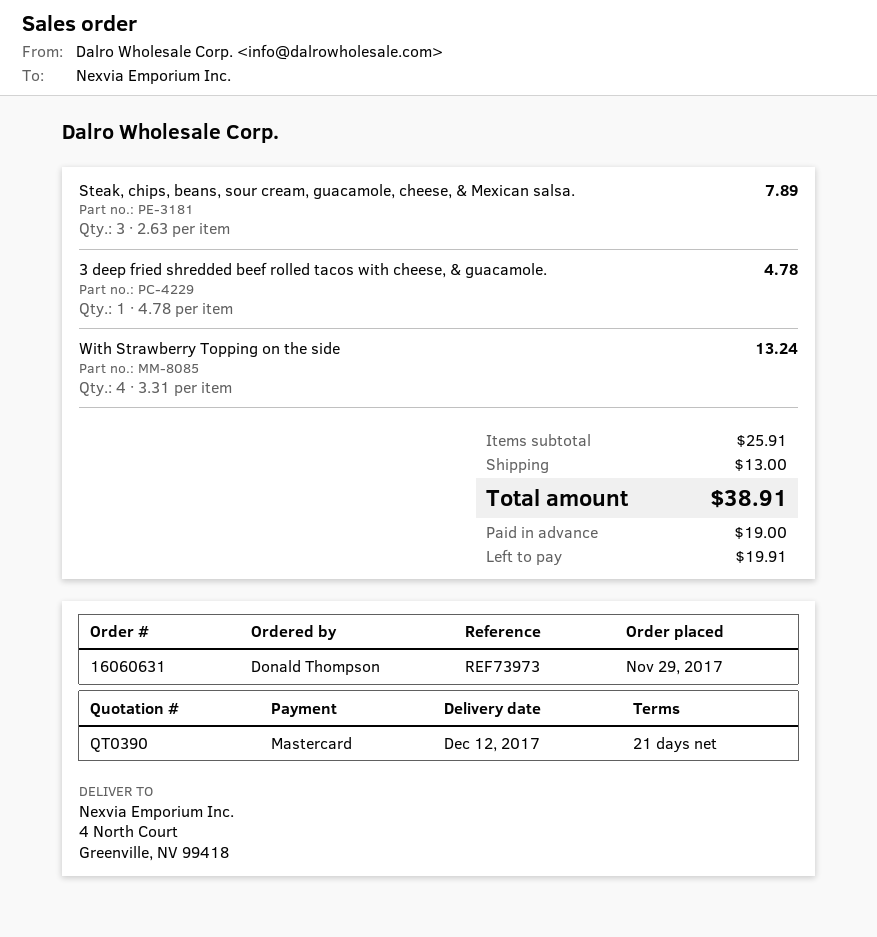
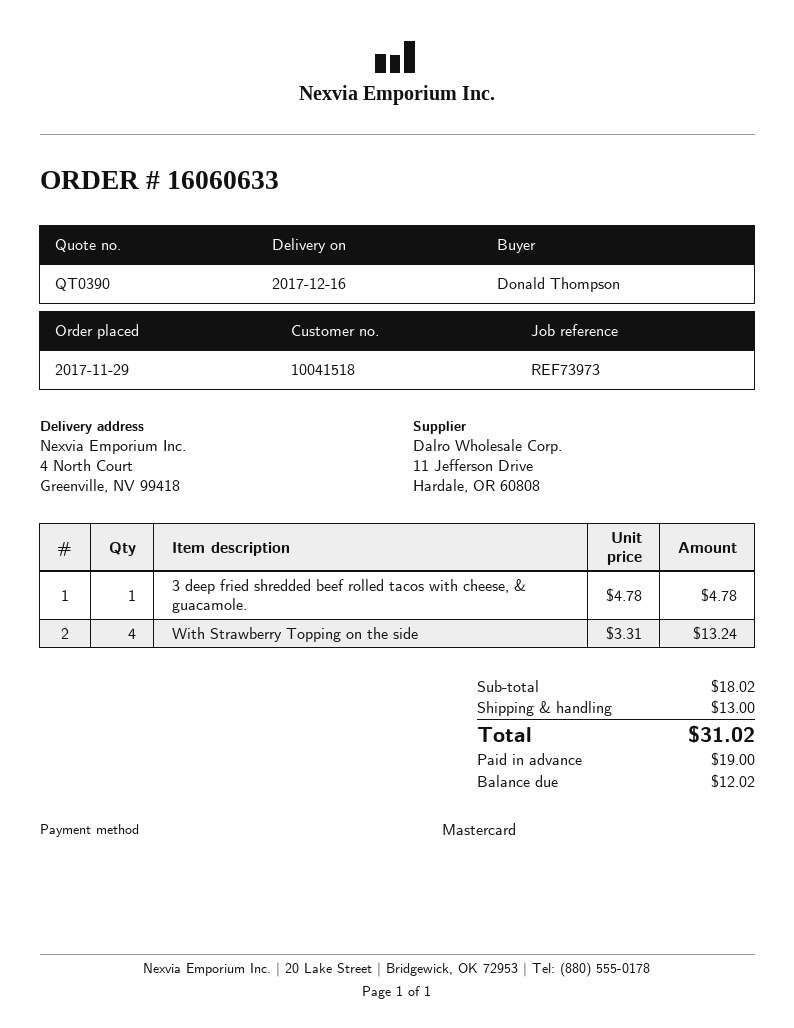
order number: 16060631 -> 16060633
delivery date: 2017-12-12 -> 2017-12-16
Steak, chips, beans, sour cream, guacamole, cheese, & Mexican salsa.: 3 x 2.63 = 7.89 -> none
subtotal: 25.91 -> 18.02
total: 38.91 -> 31.02
balance: 19.91 -> 12.02

